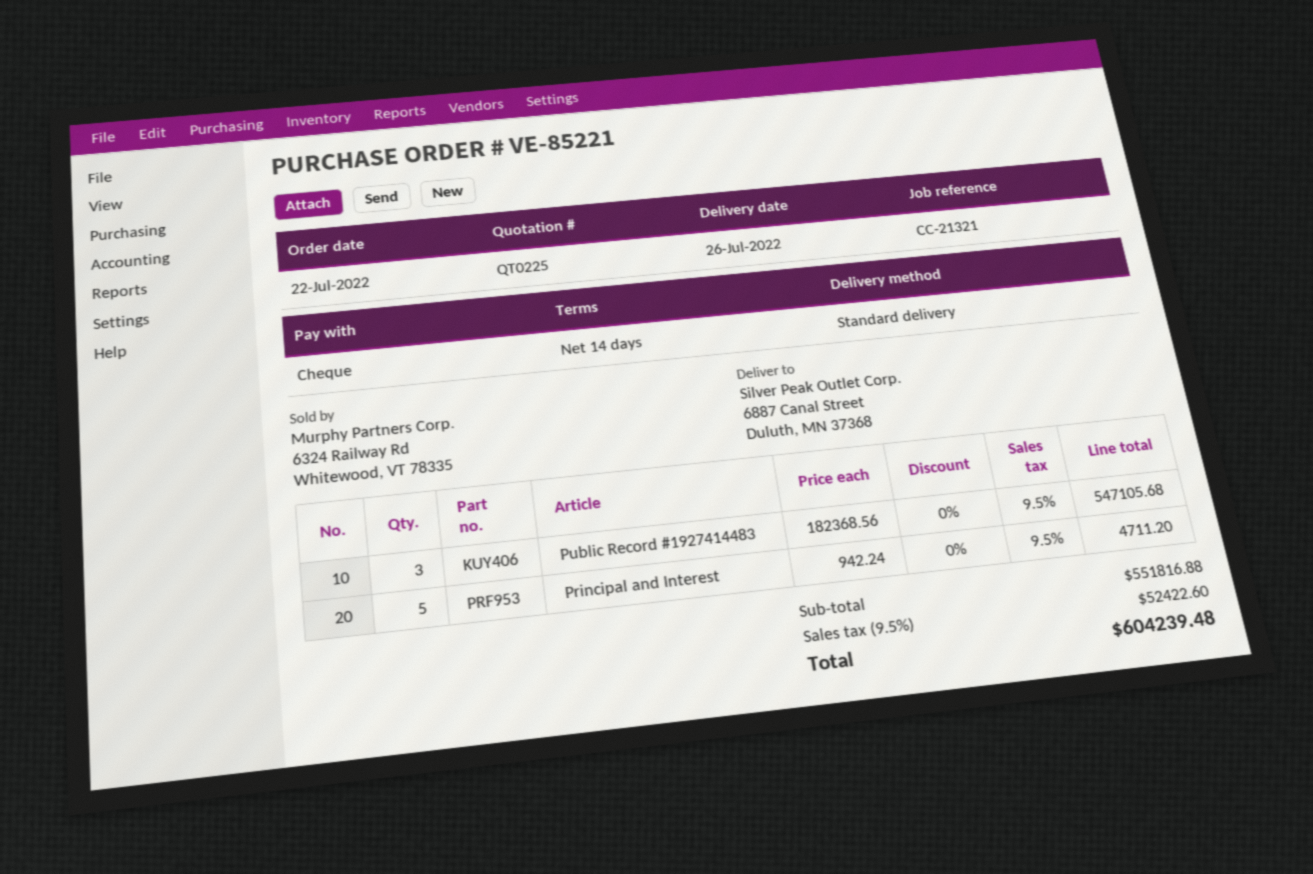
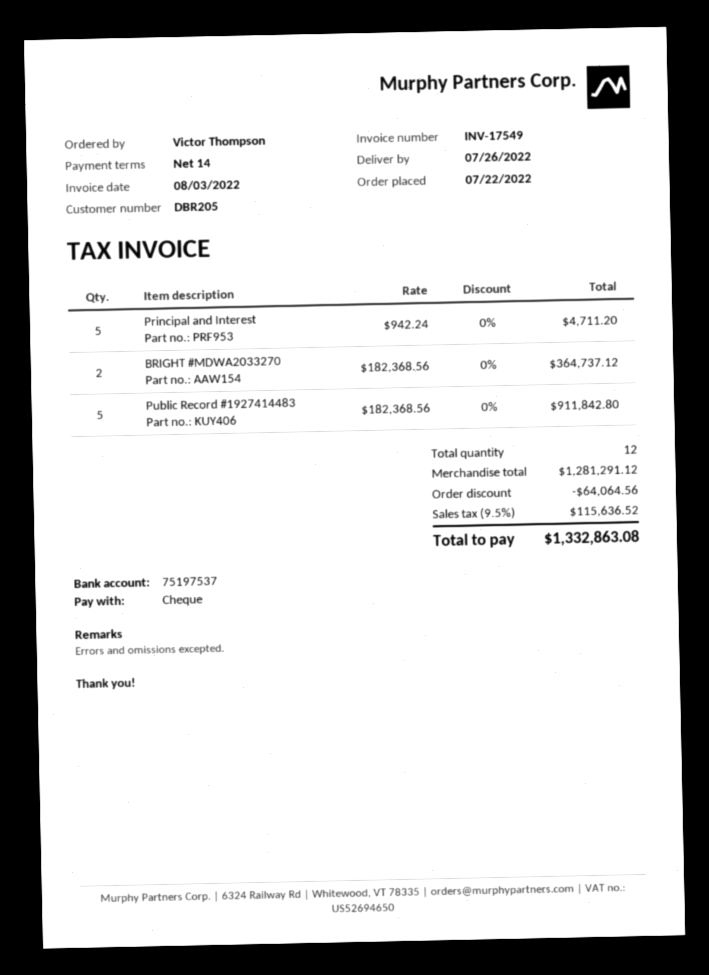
Public Record #1927414483: 3 x 182368.56 = 547105.68 -> 5 x 182368.56 = 911842.80
BRIGHT #MDWA2033270: none -> 2 x 182368.56 = 364737.12
subtotal: 551816.88 -> 1281291.12
discount: none -> 64064.56
tax: 9.5% = 52422.60 -> 9.5% = 115636.52
total: 604239.48 -> 1332863.08

